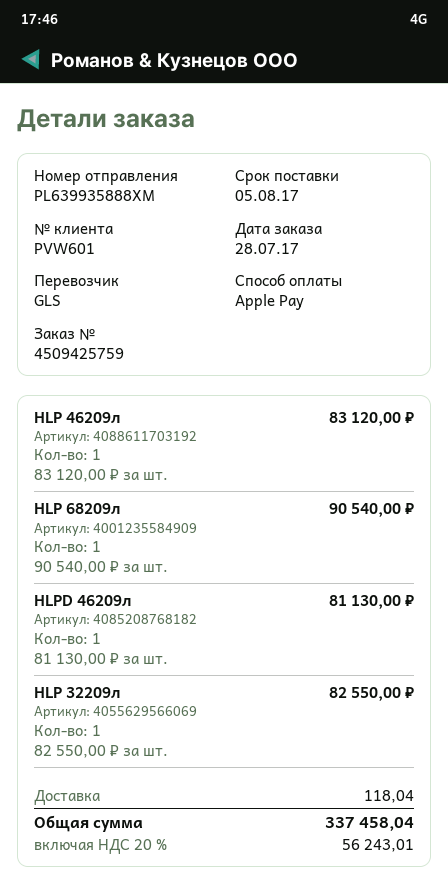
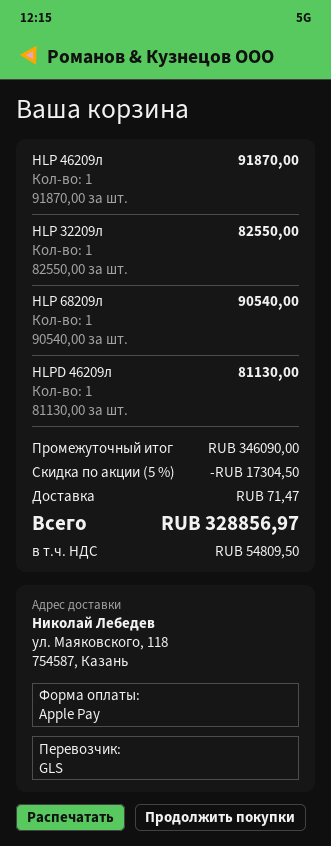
HLP 46209л: 1 x 83120.00 = 83120.00 -> 1 x 91870.00 = 91870.00
discount: none -> 5% = 17304.50
shipping: 118.04 -> 71.47
tax: 56243.01 -> 54809.50
total: 337458.04 -> 328856.97

